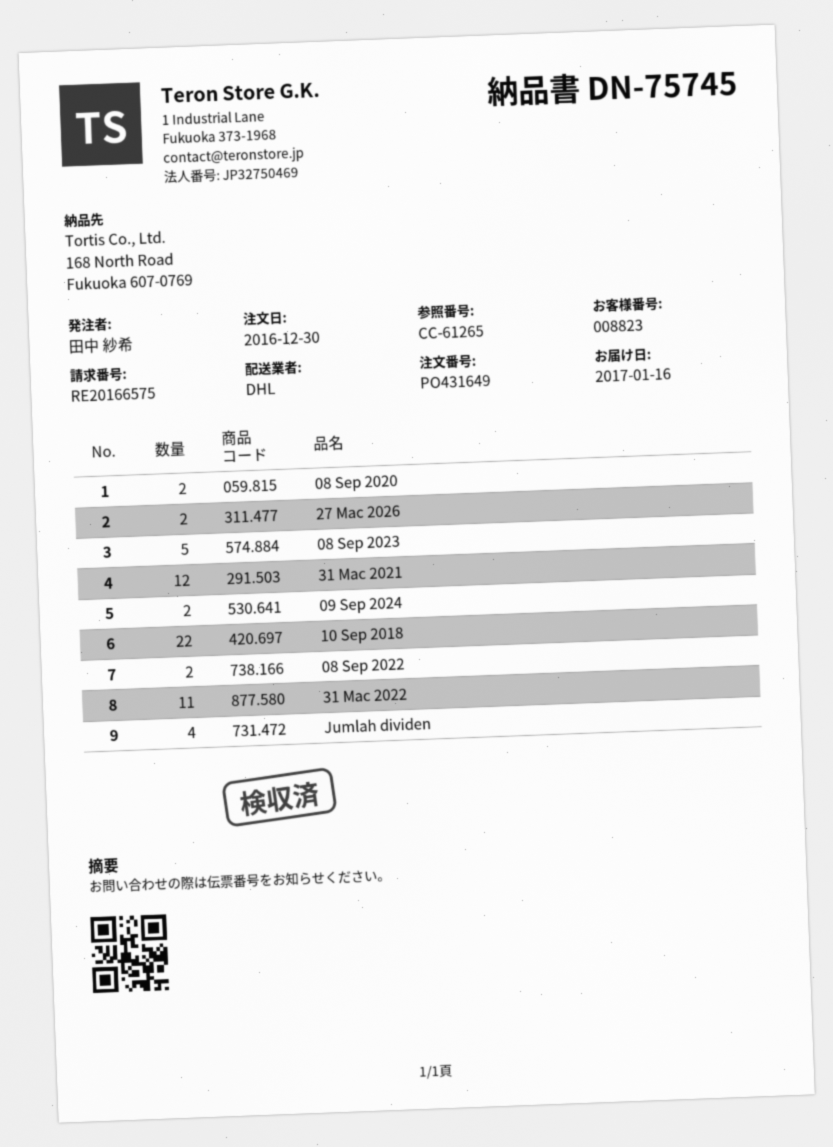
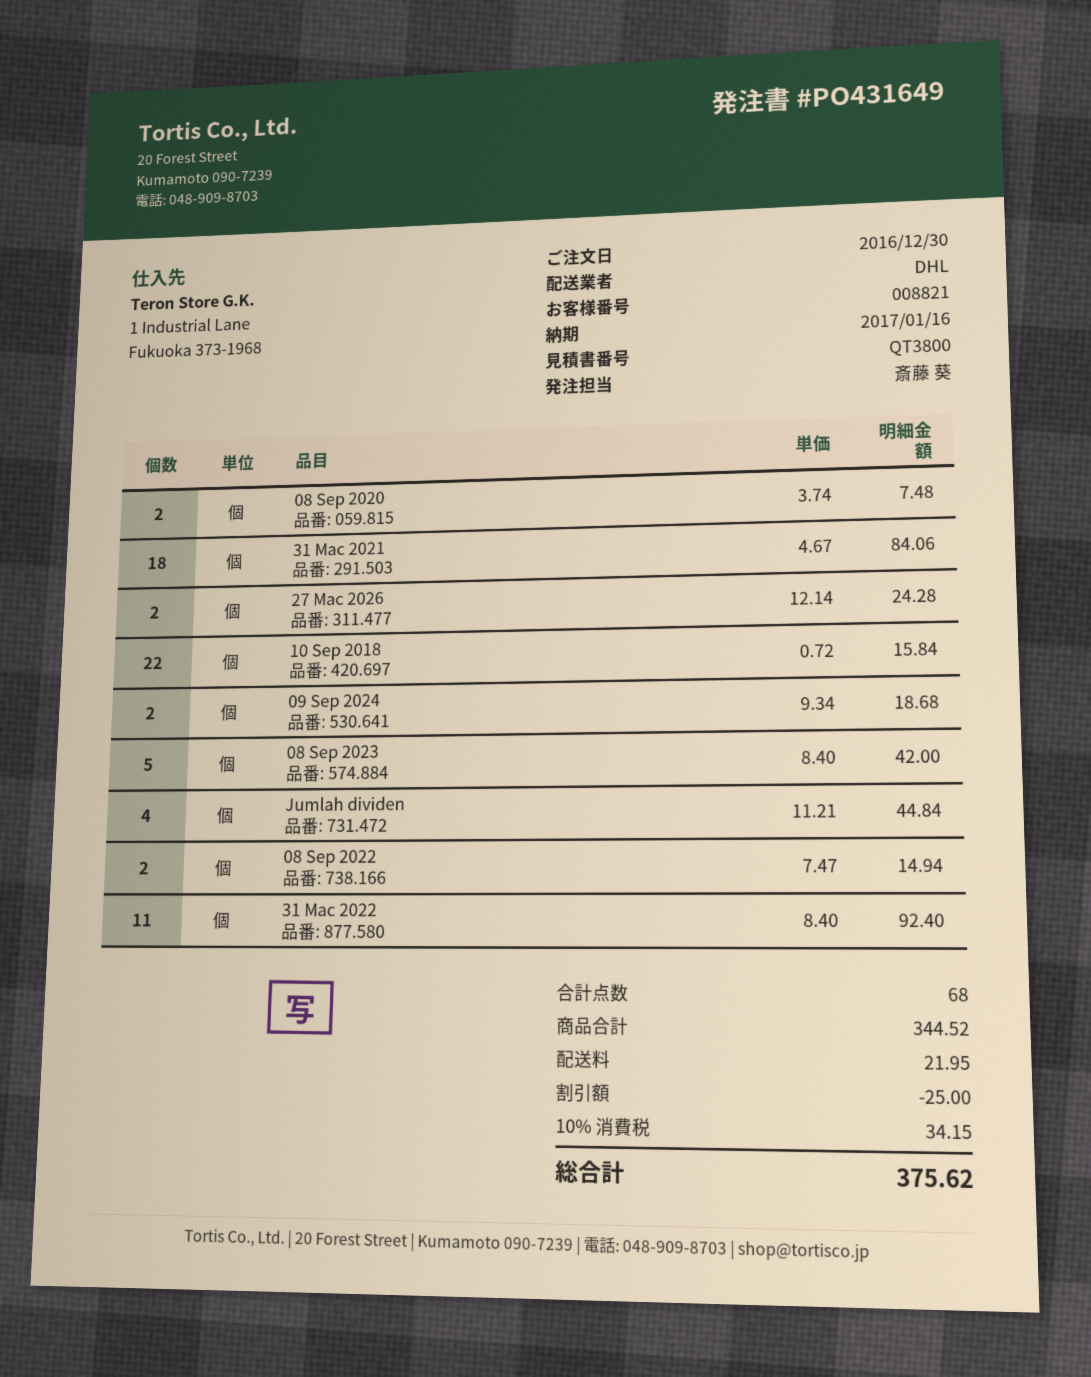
customer number: 008823 -> 008821
ordered by: 田中 紗希 -> 斎藤 葵
31 Mac 2021: 12 -> 18

